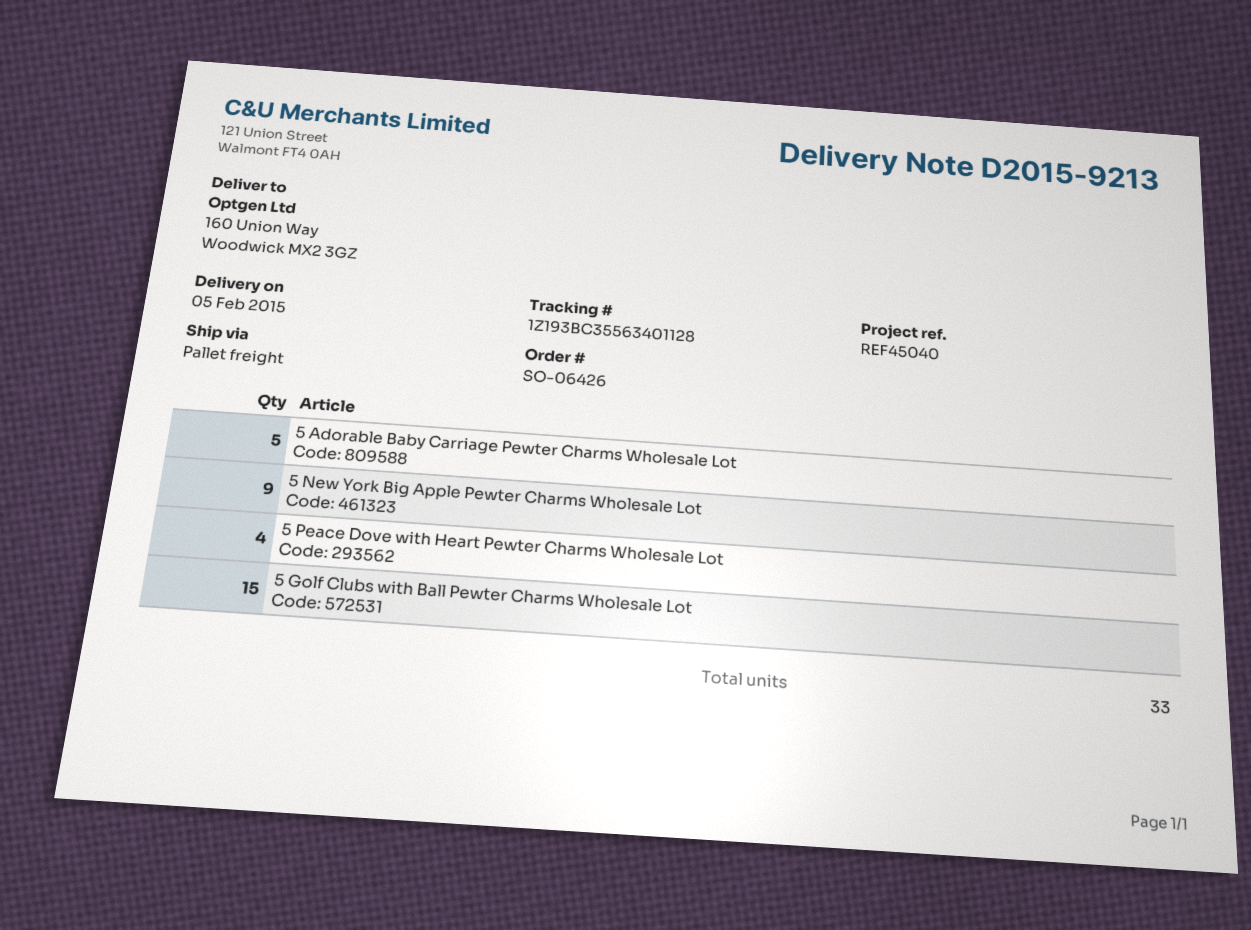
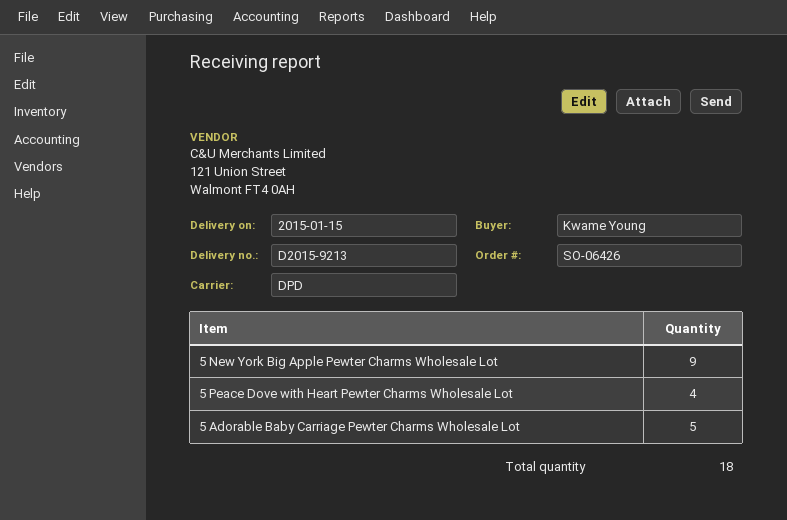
delivery date: 2015-02-05 -> 2015-01-15
shipping method: pallet freight -> DPD
5 Golf Clubs with Ball Pewter Charms Wholesale Lot: 15 -> none
total quantity: 33 -> 18

